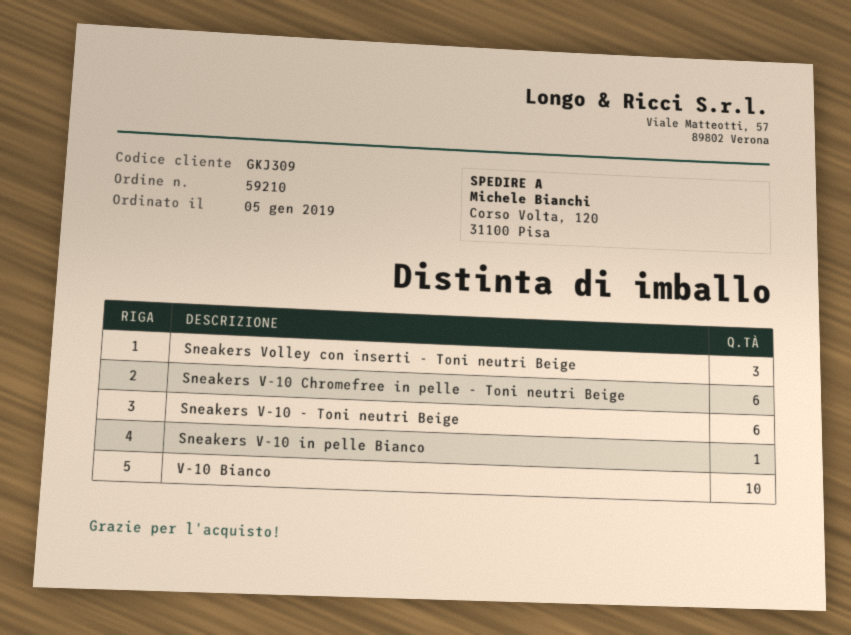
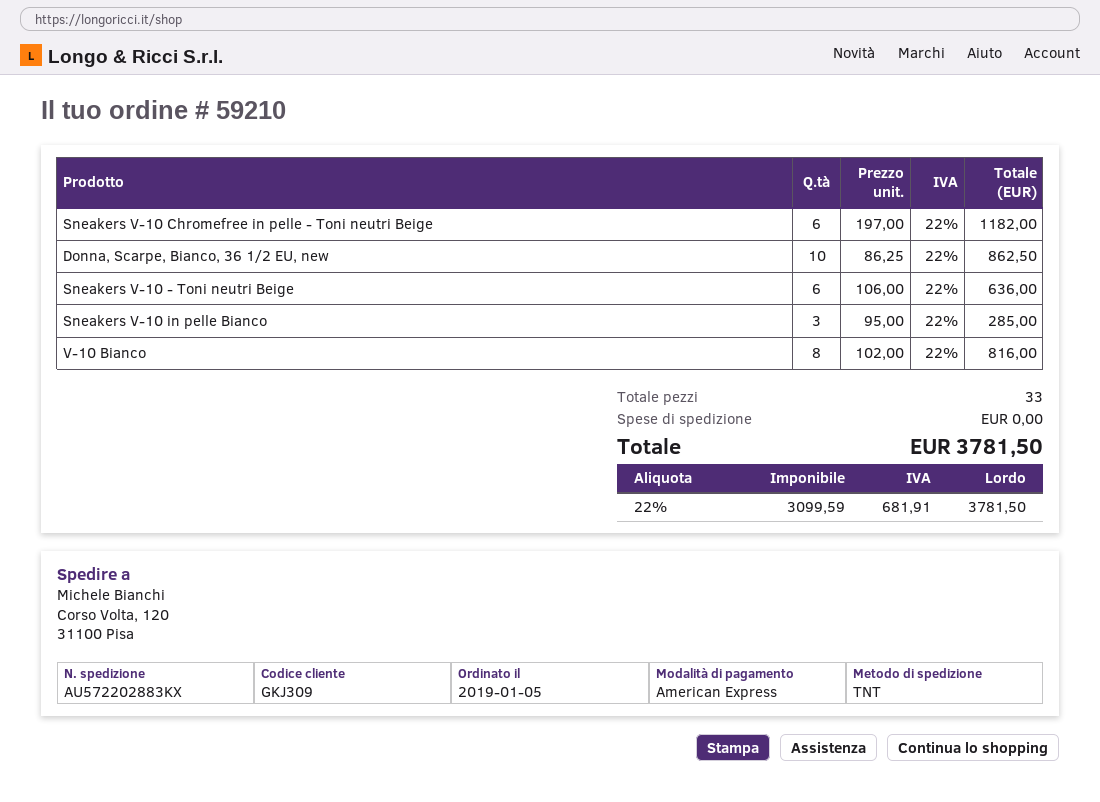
Sneakers Volley con inserti - Toni neutri Beige: 3 -> none
Sneakers V-10 in pelle Bianco: 1 -> 3
V-10 Bianco: 10 -> 8
Donna, Scarpe, Bianco, 36 1/2 EU, new: none -> 10

